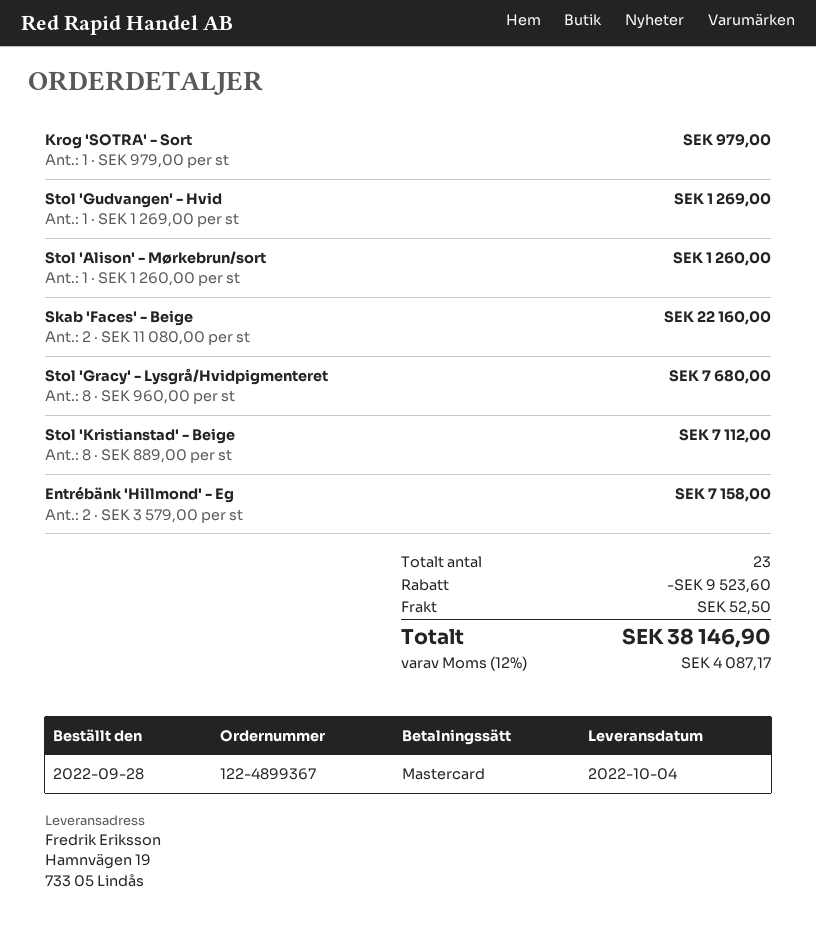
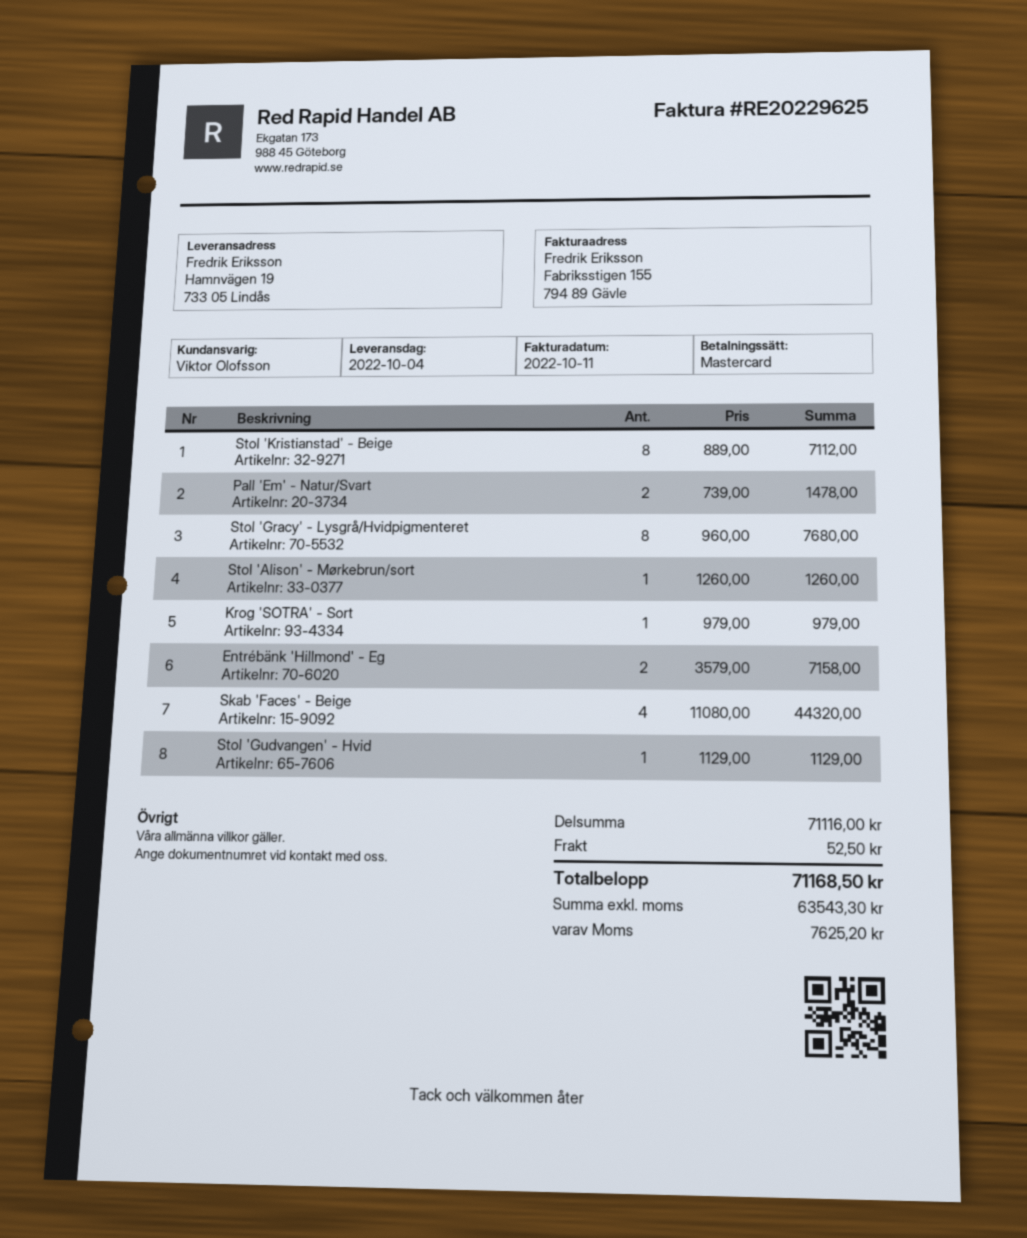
Stol 'Gudvangen' - Hvid: 1 x 1269.00 = 1269.00 -> 1 x 1129.00 = 1129.00
Skab 'Faces' - Beige: 2 x 11080.00 = 22160.00 -> 4 x 11080.00 = 44320.00
Pall 'Em' - Natur/Svart: none -> 2 x 739.00 = 1478.00
discount: 9523.60 -> none
tax: 4087.17 -> 7625.20
total: 38146.90 -> 71168.50

